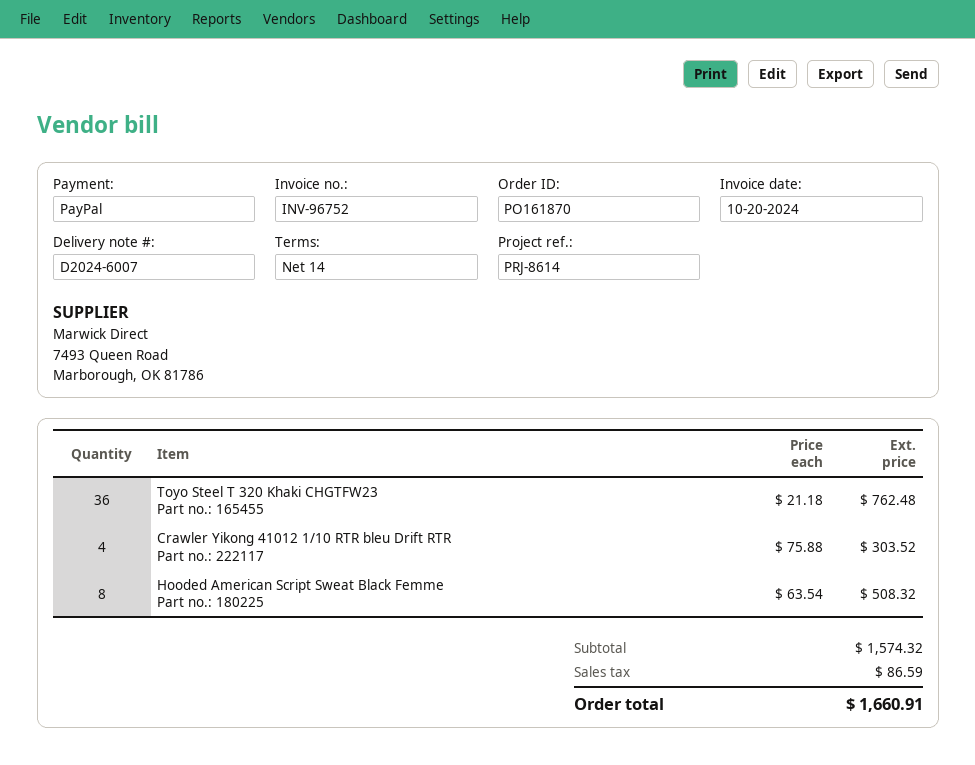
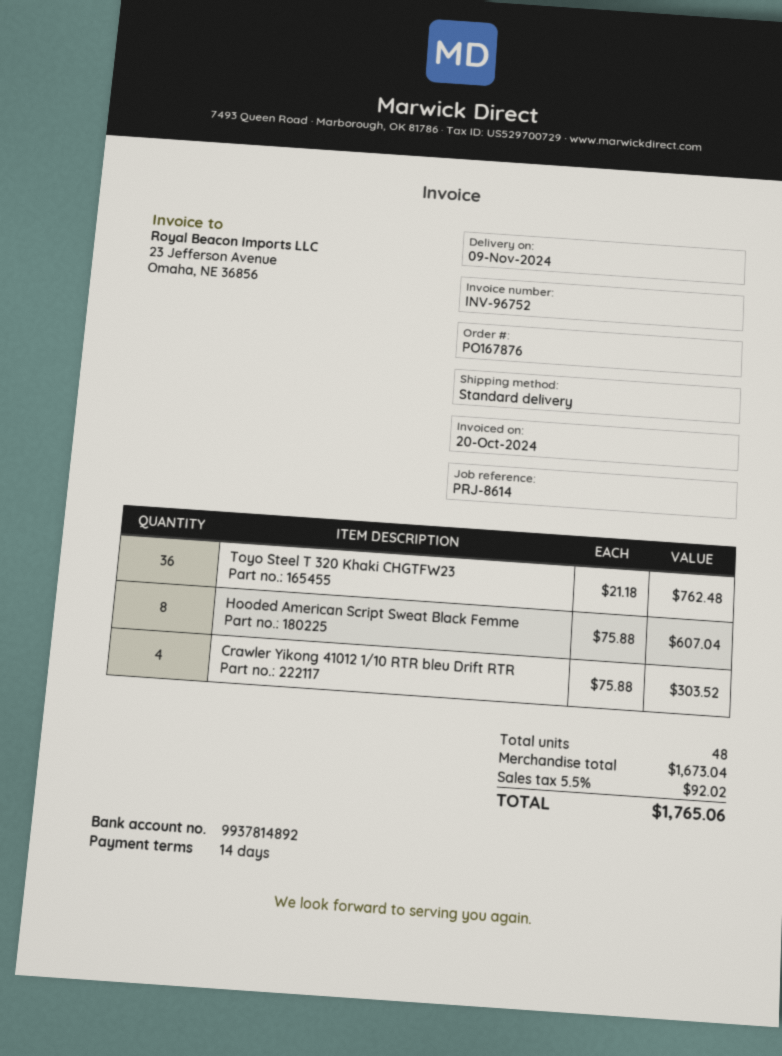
order number: PO161870 -> PO167876
Hooded American Script Sweat Black Femme: 8 x 63.54 = 508.32 -> 8 x 75.88 = 607.04
subtotal: 1574.32 -> 1673.04
tax: 86.59 -> 92.02
total: 1660.91 -> 1765.06

